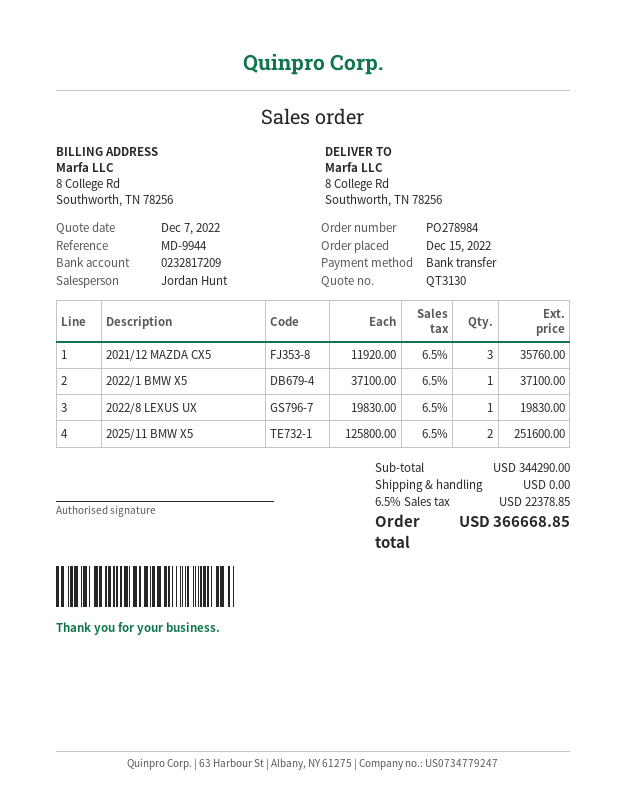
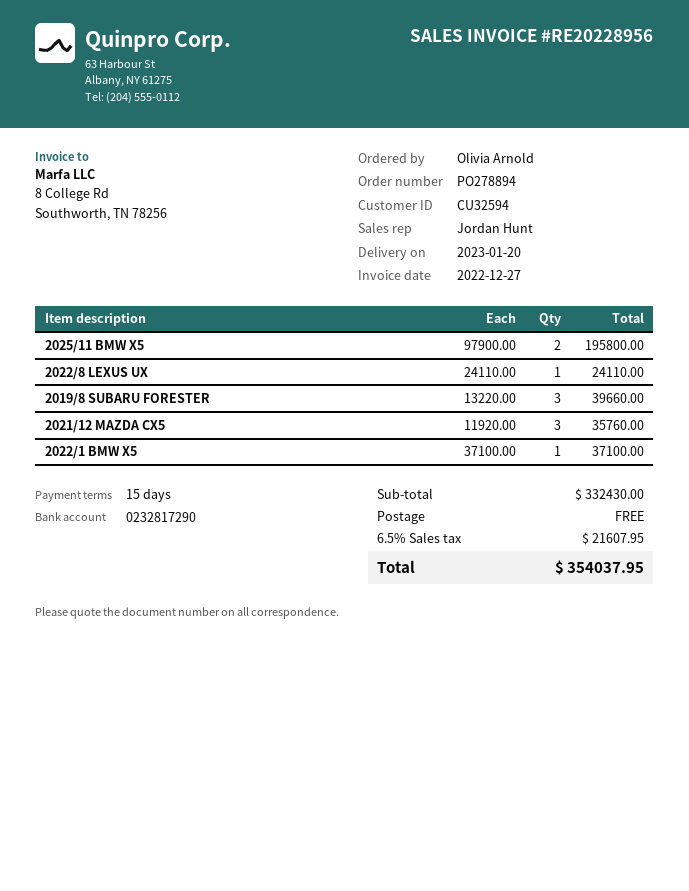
order number: PO278984 -> PO278894
bank account: 0232817209 -> 0232817290
2022/8 LEXUS UX: 1 x 19830.00 = 19830.00 -> 1 x 24110.00 = 24110.00
2025/11 BMW X5: 2 x 125800.00 = 251600.00 -> 2 x 97900.00 = 195800.00
2019/8 SUBARU FORESTER: none -> 3 x 13220.00 = 39660.00
subtotal: 344290.00 -> 332430.00
tax: 6.5% = 22378.85 -> 6.5% = 21607.95
total: 366668.85 -> 354037.95

